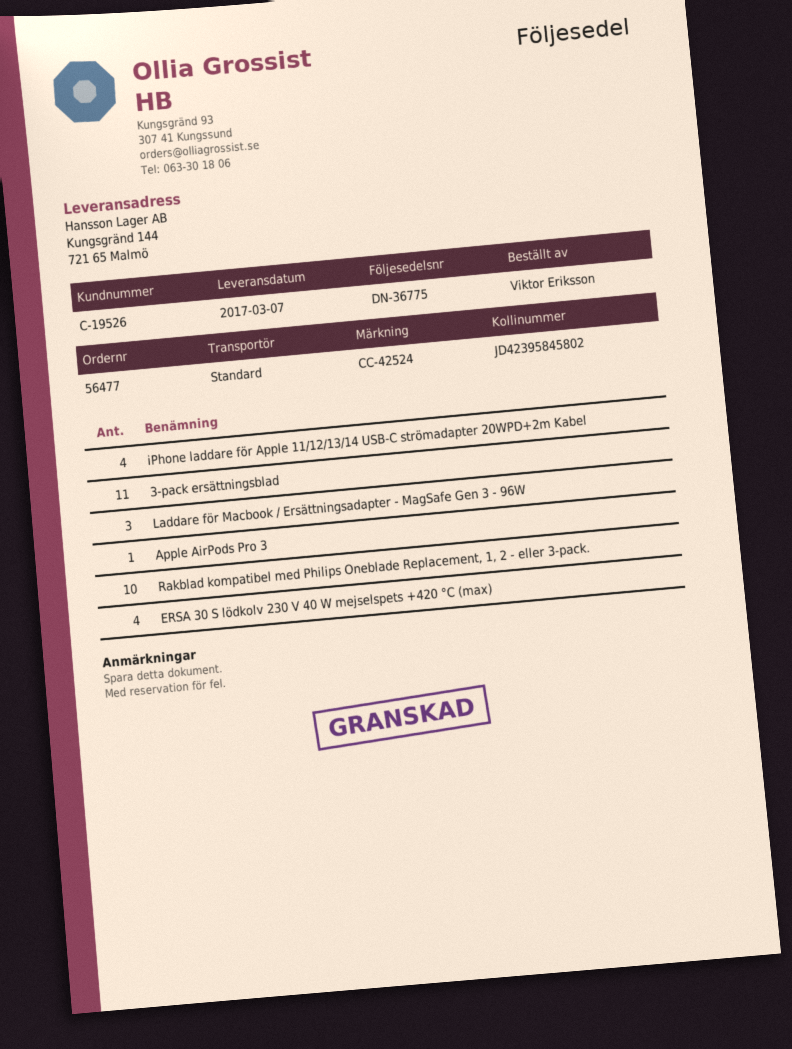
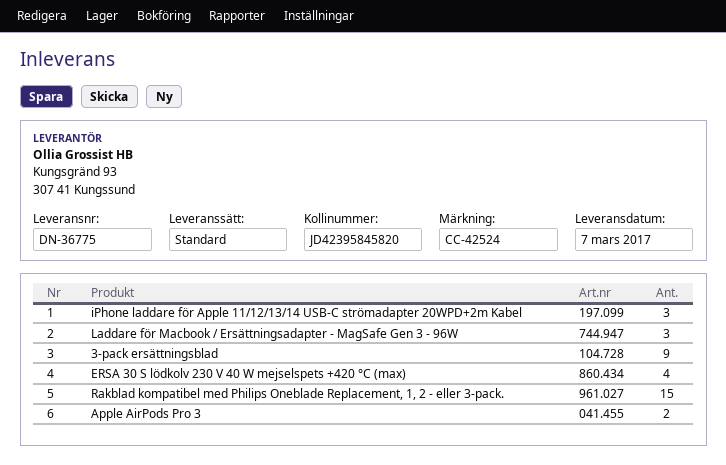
tracking number: JD42395845802 -> JD42395845820
iPhone laddare för Apple 11/12/13/14 USB-C strömadapter 20WPD+2m Kabel: 4 -> 3
3-pack ersättningsblad: 11 -> 9
Apple AirPods Pro 3: 1 -> 2
Rakblad kompatibel med Philips Oneblade Replacement, 1, 2 - eller 3-pack.: 10 -> 15

